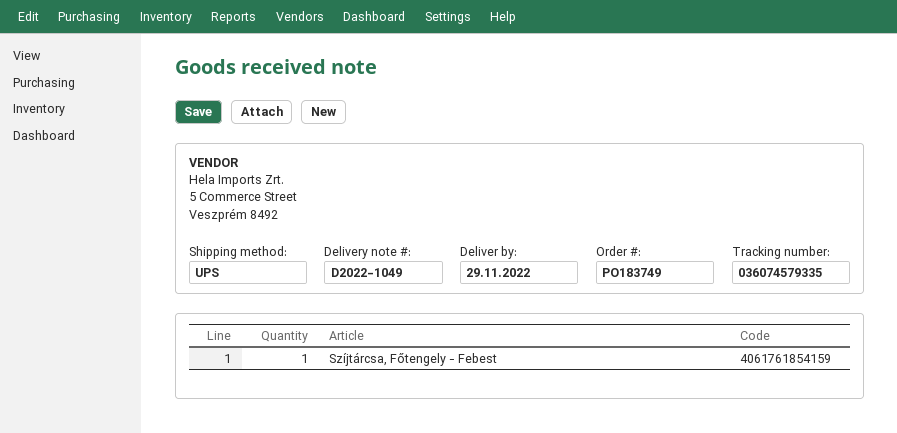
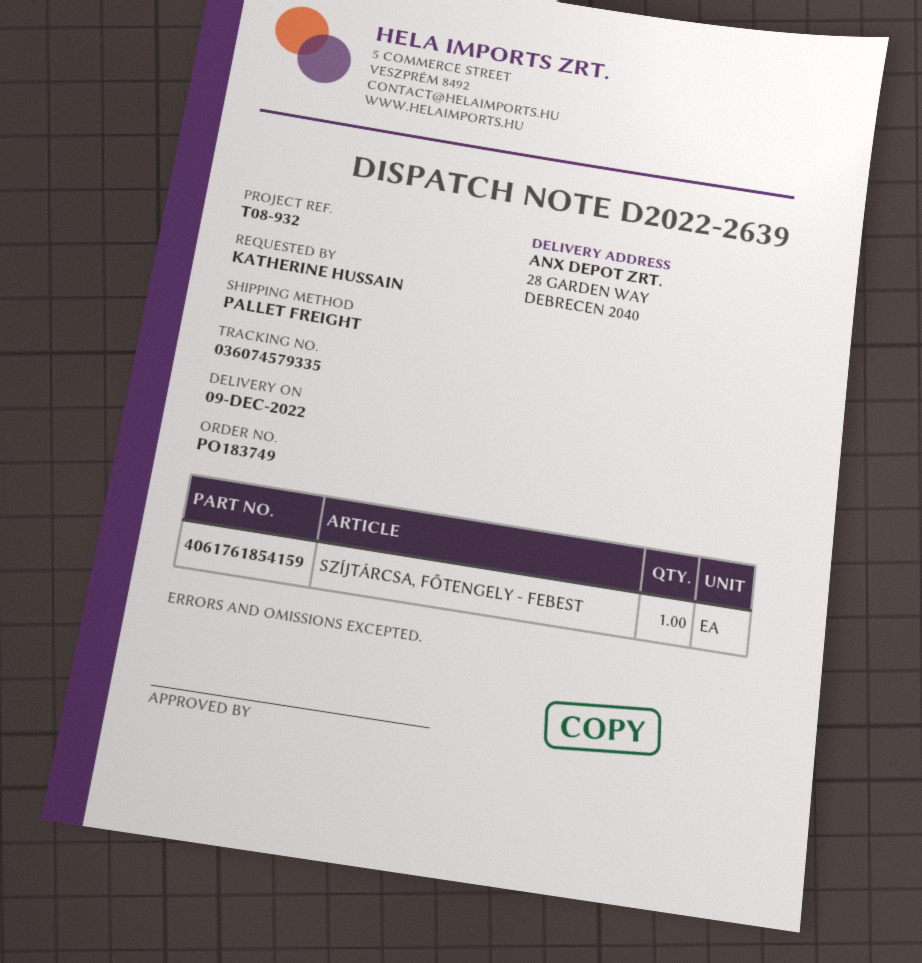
delivery note number: D2022-1049 -> D2022-2639
delivery date: 2022-11-29 -> 2022-12-09
shipping method: UPS -> pallet freight

